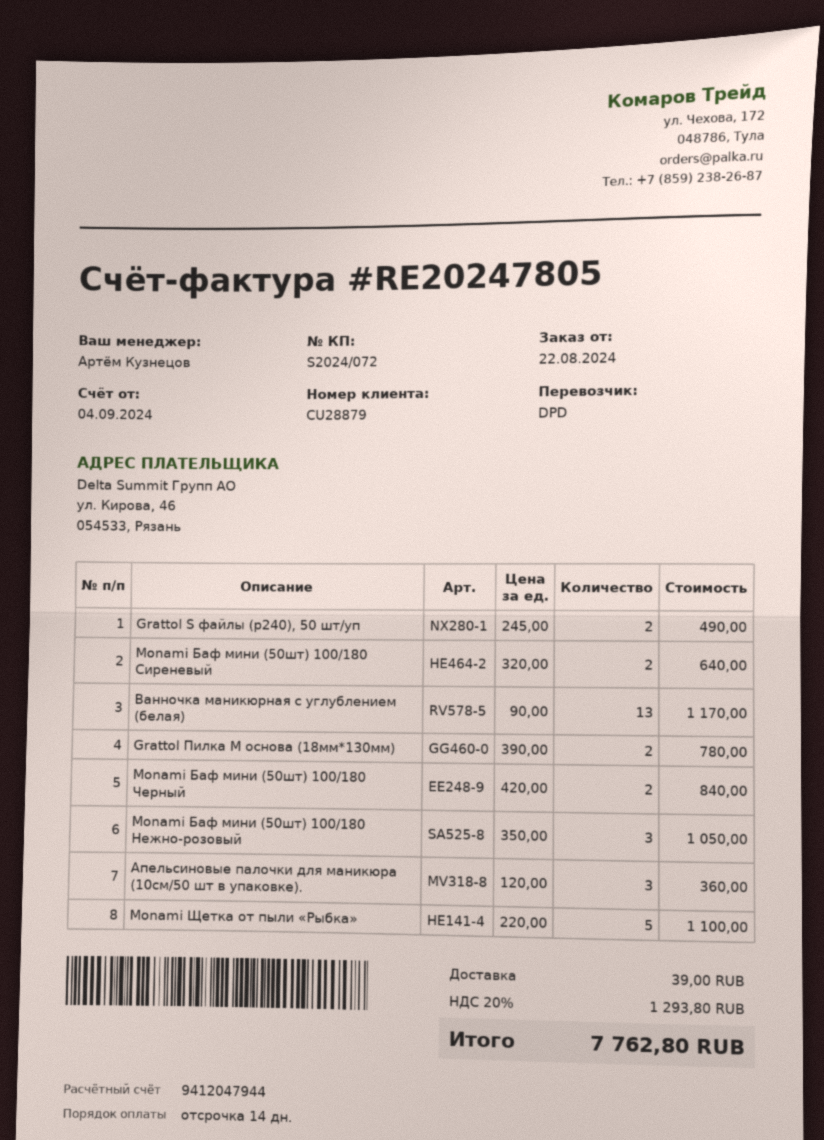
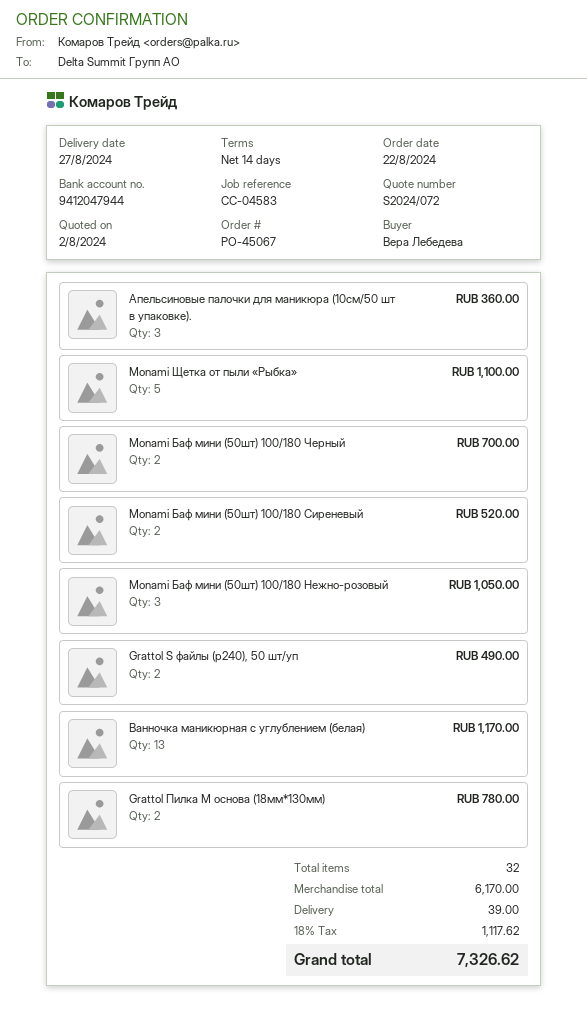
Monami Баф мини (50шт) 100/180 Сиреневый: 2 for 640.00 -> 2 for 520.00
Monami Баф мини (50шт) 100/180 Черный: 2 for 840.00 -> 2 for 700.00
tax: 20% = 1293.80 -> 18% = 1117.62
total: 7762.80 -> 7326.62

